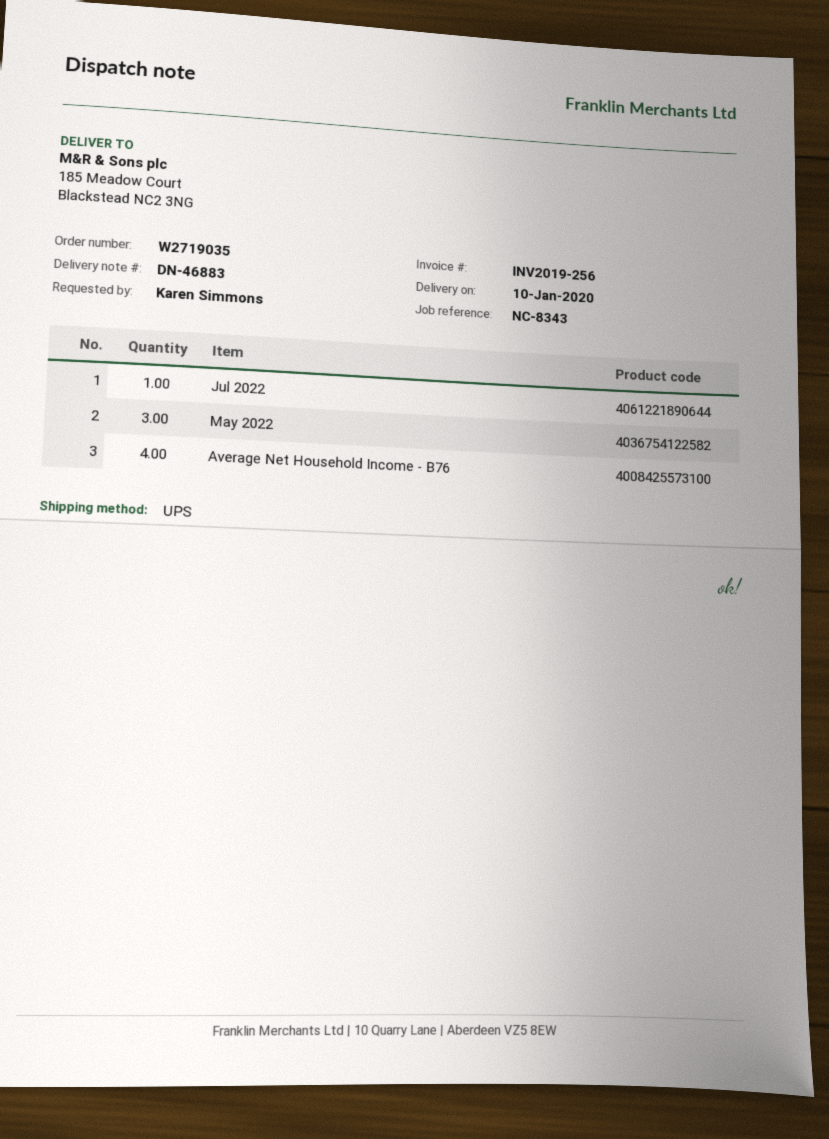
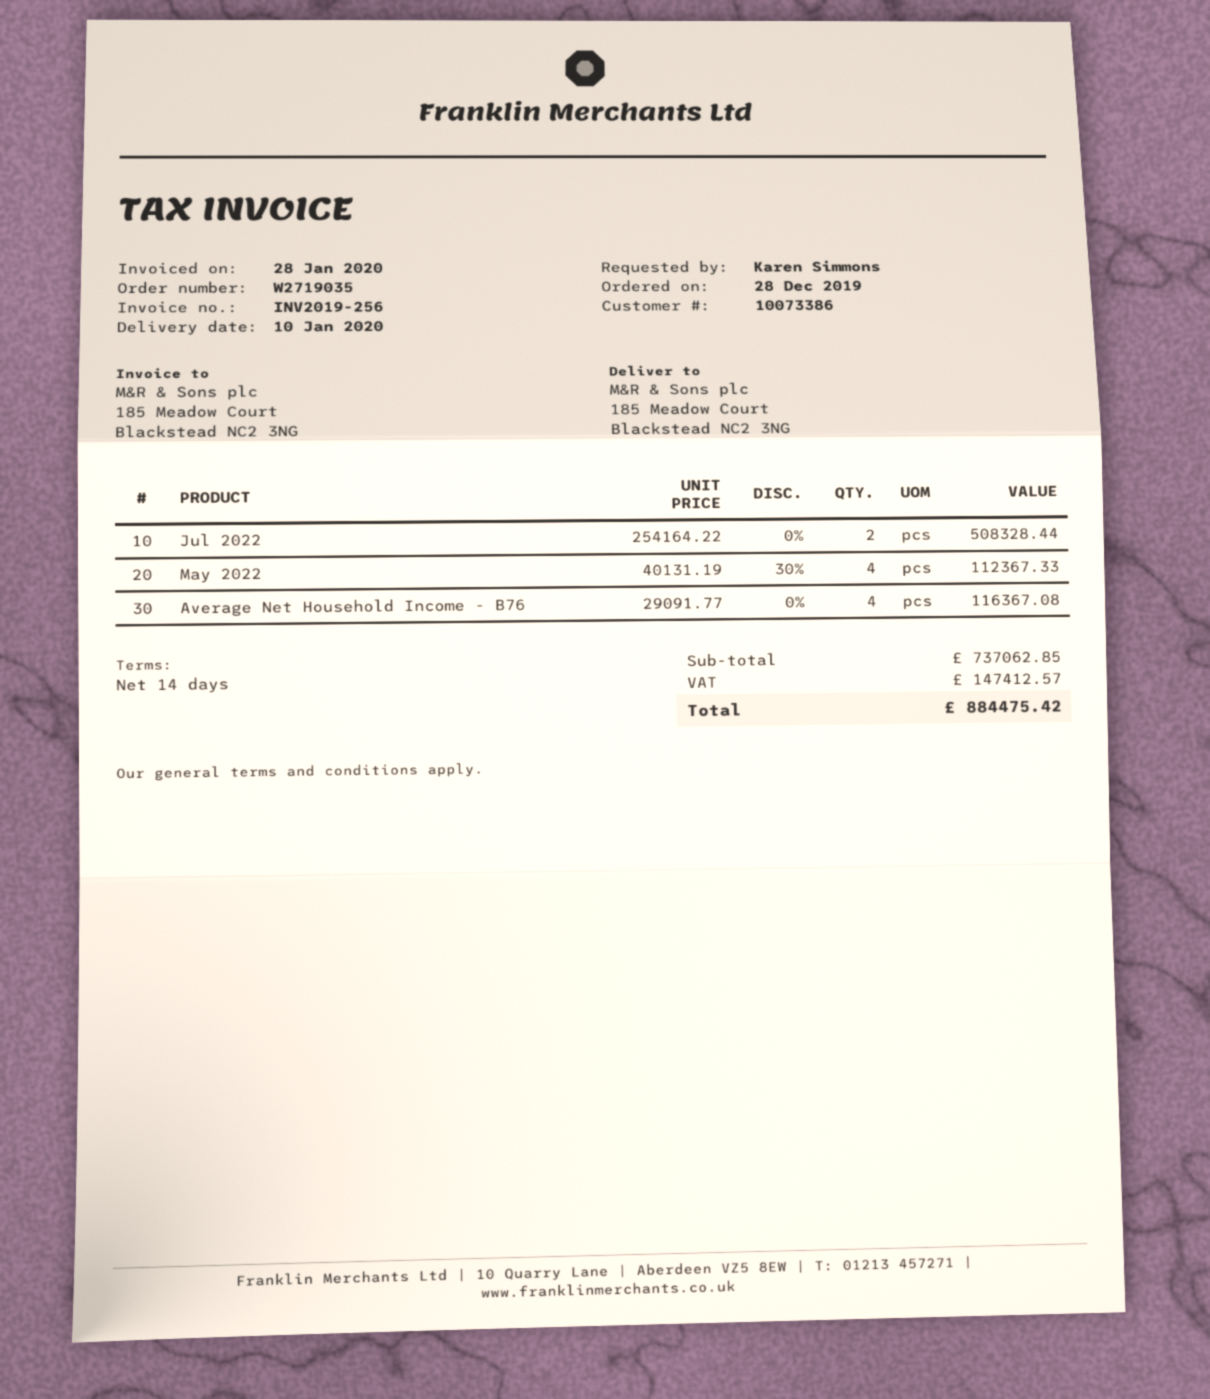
Jul 2022: 1 -> 2
May 2022: 3 -> 4

